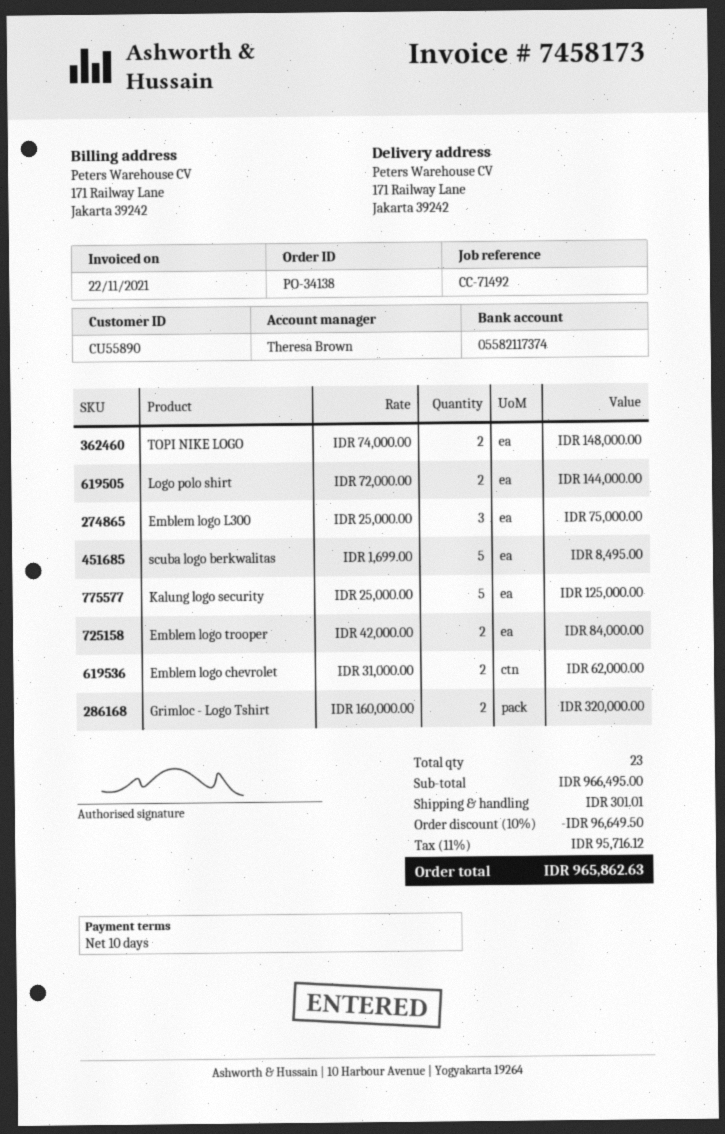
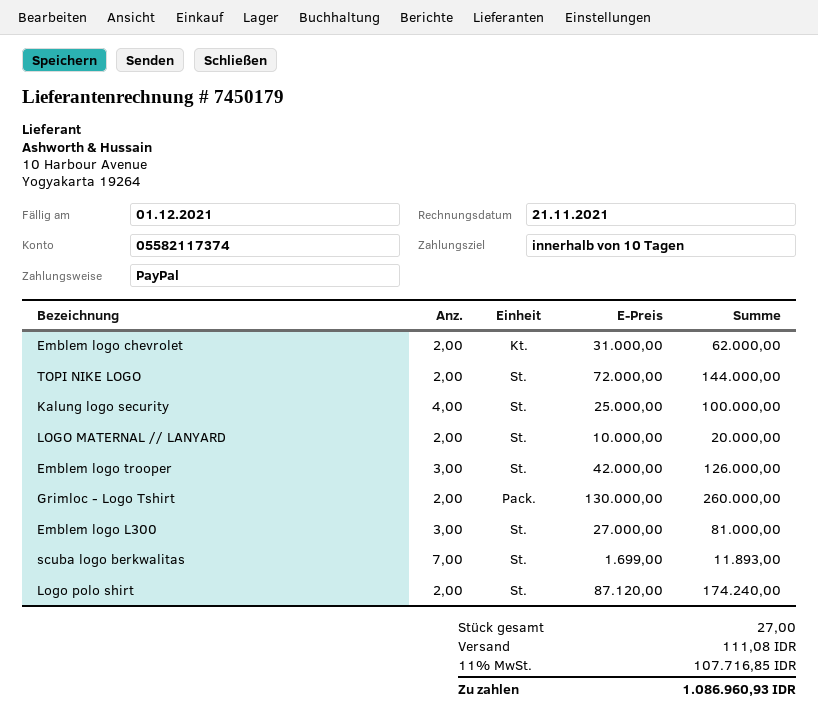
invoice number: 7458173 -> 7450179
invoice date: 2021-11-22 -> 2021-11-21
TOPI NIKE LOGO: 2 x 74000.00 = 148000.00 -> 2 x 72000.00 = 144000.00
Logo polo shirt: 2 x 72000.00 = 144000.00 -> 2 x 87120.00 = 174240.00
Emblem logo L300: 3 x 25000.00 = 75000.00 -> 3 x 27000.00 = 81000.00
scuba logo berkwalitas: 5 x 1699.00 = 8495.00 -> 7 x 1699.00 = 11893.00
Kalung logo security: 5 x 25000.00 = 125000.00 -> 4 x 25000.00 = 100000.00
Emblem logo trooper: 2 x 42000.00 = 84000.00 -> 3 x 42000.00 = 126000.00
Grimloc - Logo Tshirt: 2 x 160000.00 = 320000.00 -> 2 x 130000.00 = 260000.00
LOGO MATERNAL // LANYARD: none -> 2 x 10000.00 = 20000.00
total quantity: 23 -> 27
discount: 10% = 96649.50 -> none
shipping: 301.01 -> 111.08
tax: 11% = 95716.12 -> 11% = 107716.85
total: 965862.63 -> 1086960.93

